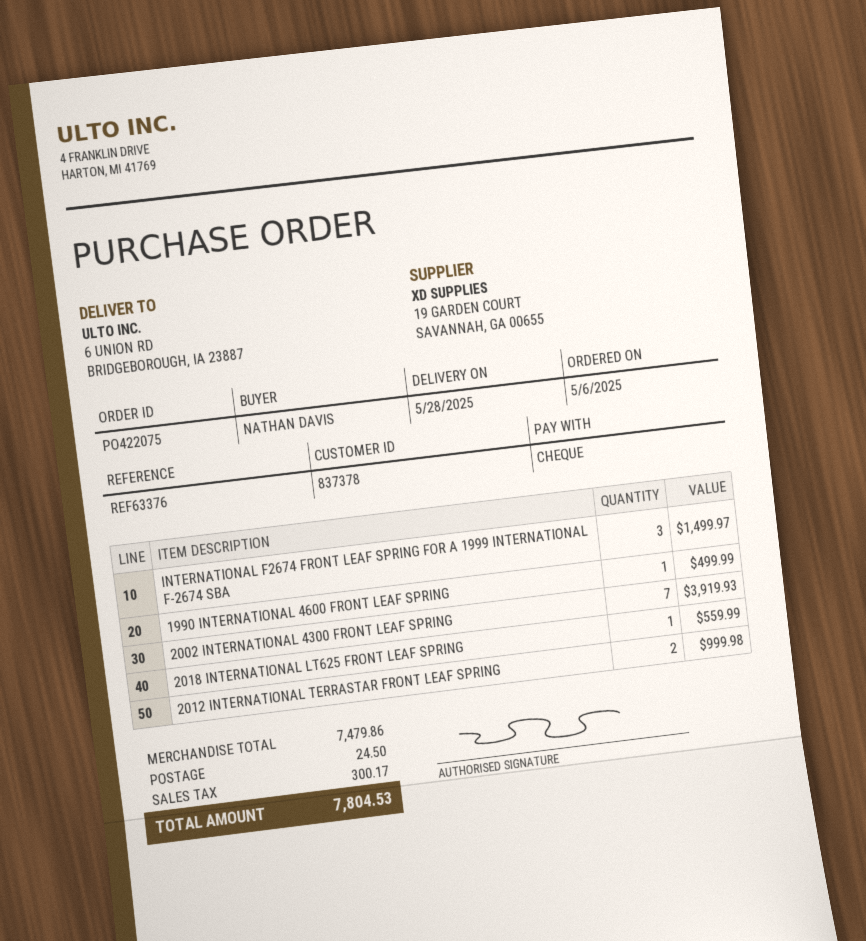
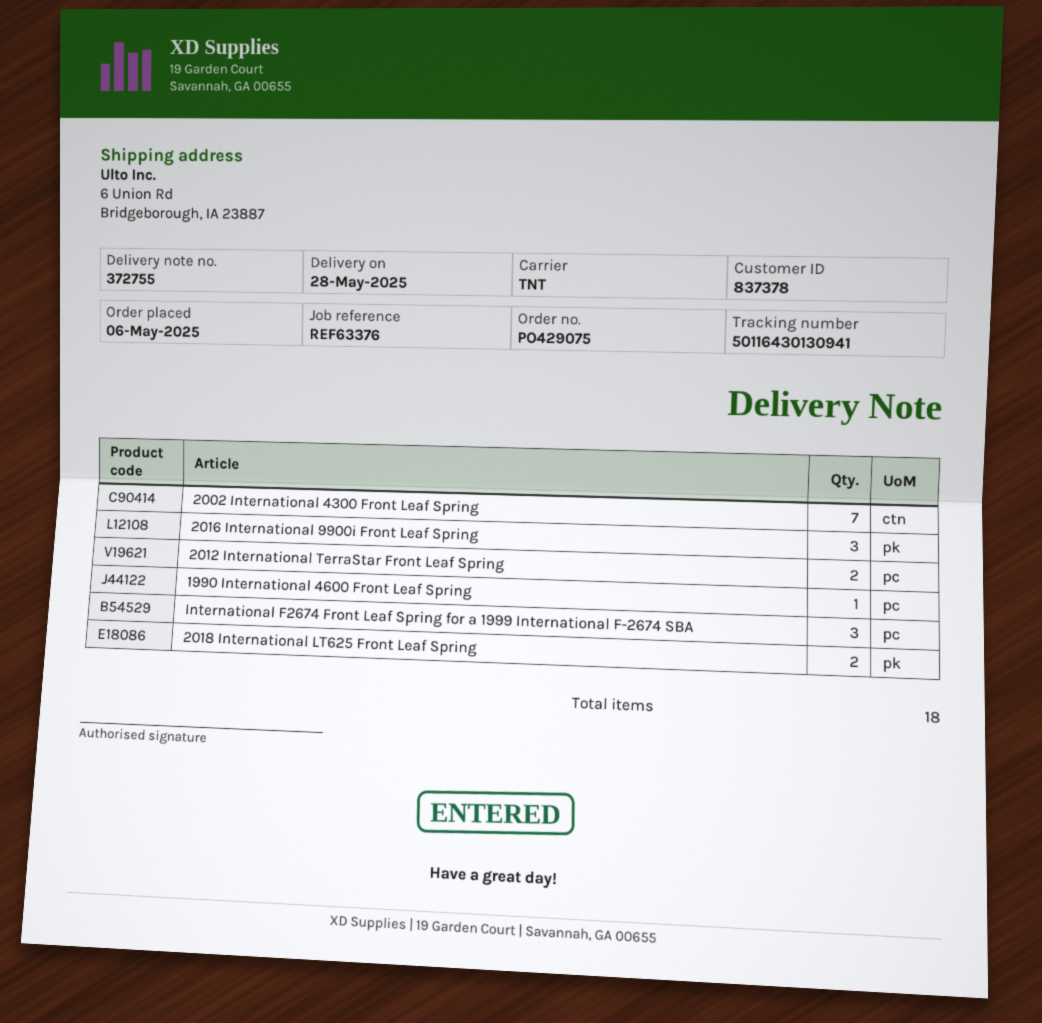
order number: PO422075 -> PO429075
2018 INTERNATIONAL LT625 FRONT LEAF SPRING: 1 -> 2
2016 International 9900i Front Leaf Spring: none -> 3

